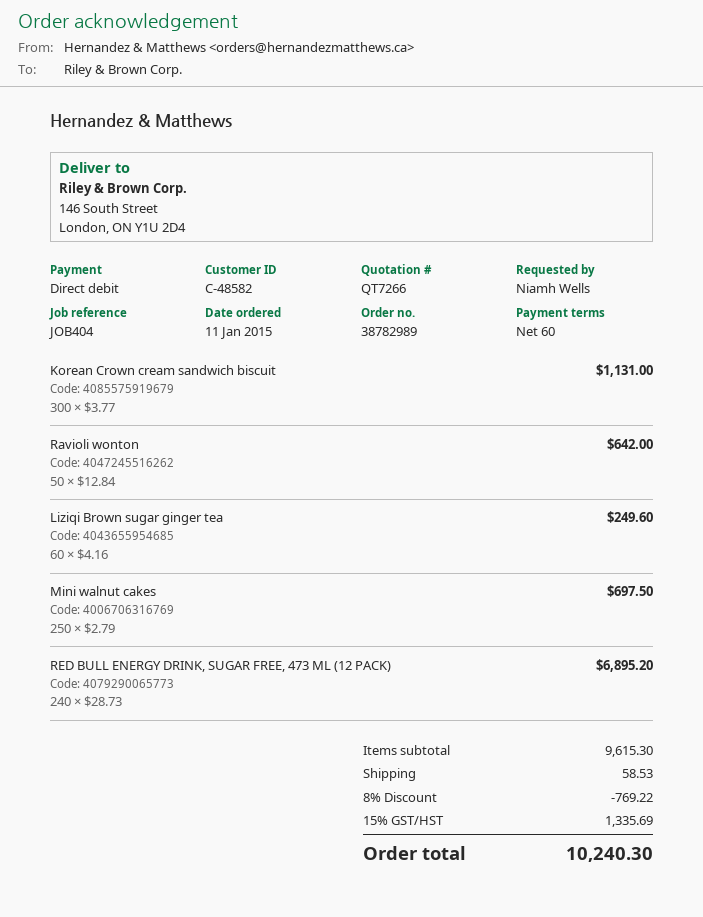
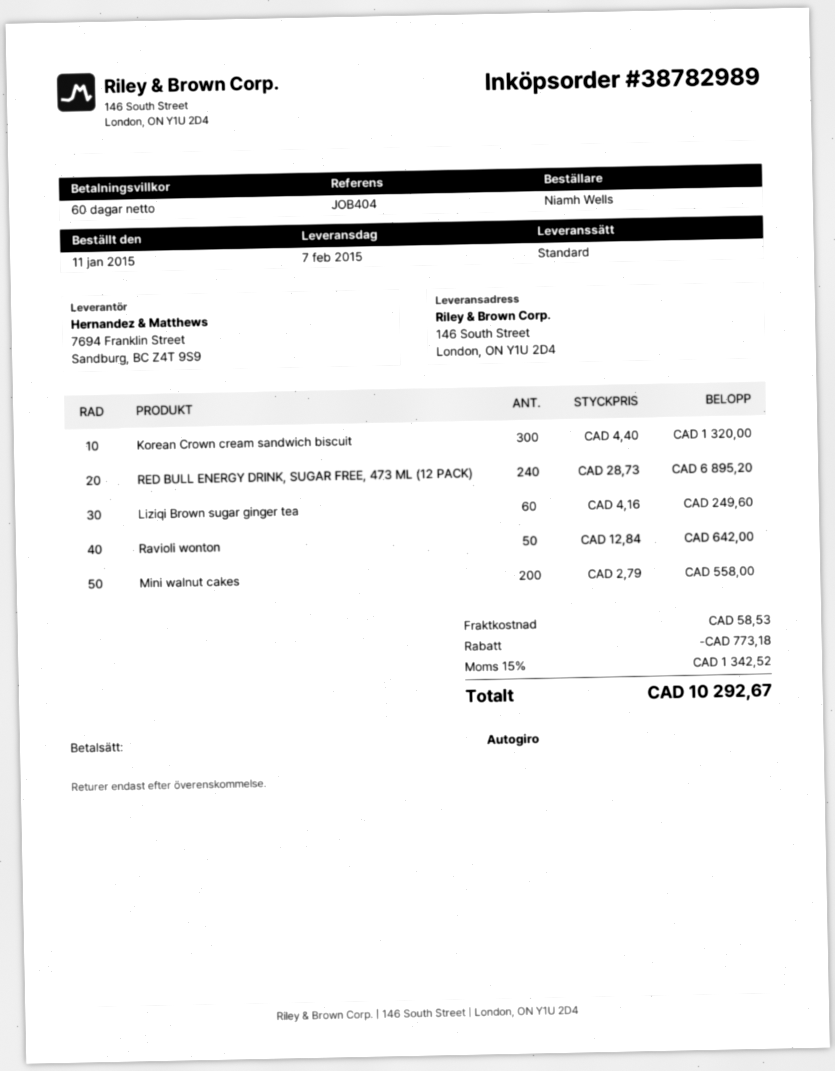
Korean Crown cream sandwich biscuit: 300 x 3.77 = 1131.00 -> 300 x 4.40 = 1320.00
Mini walnut cakes: 250 x 2.79 = 697.50 -> 200 x 2.79 = 558.00
discount: 769.22 -> 773.18
tax: 15% = 1335.69 -> 15% = 1342.52
total: 10240.30 -> 10292.67

